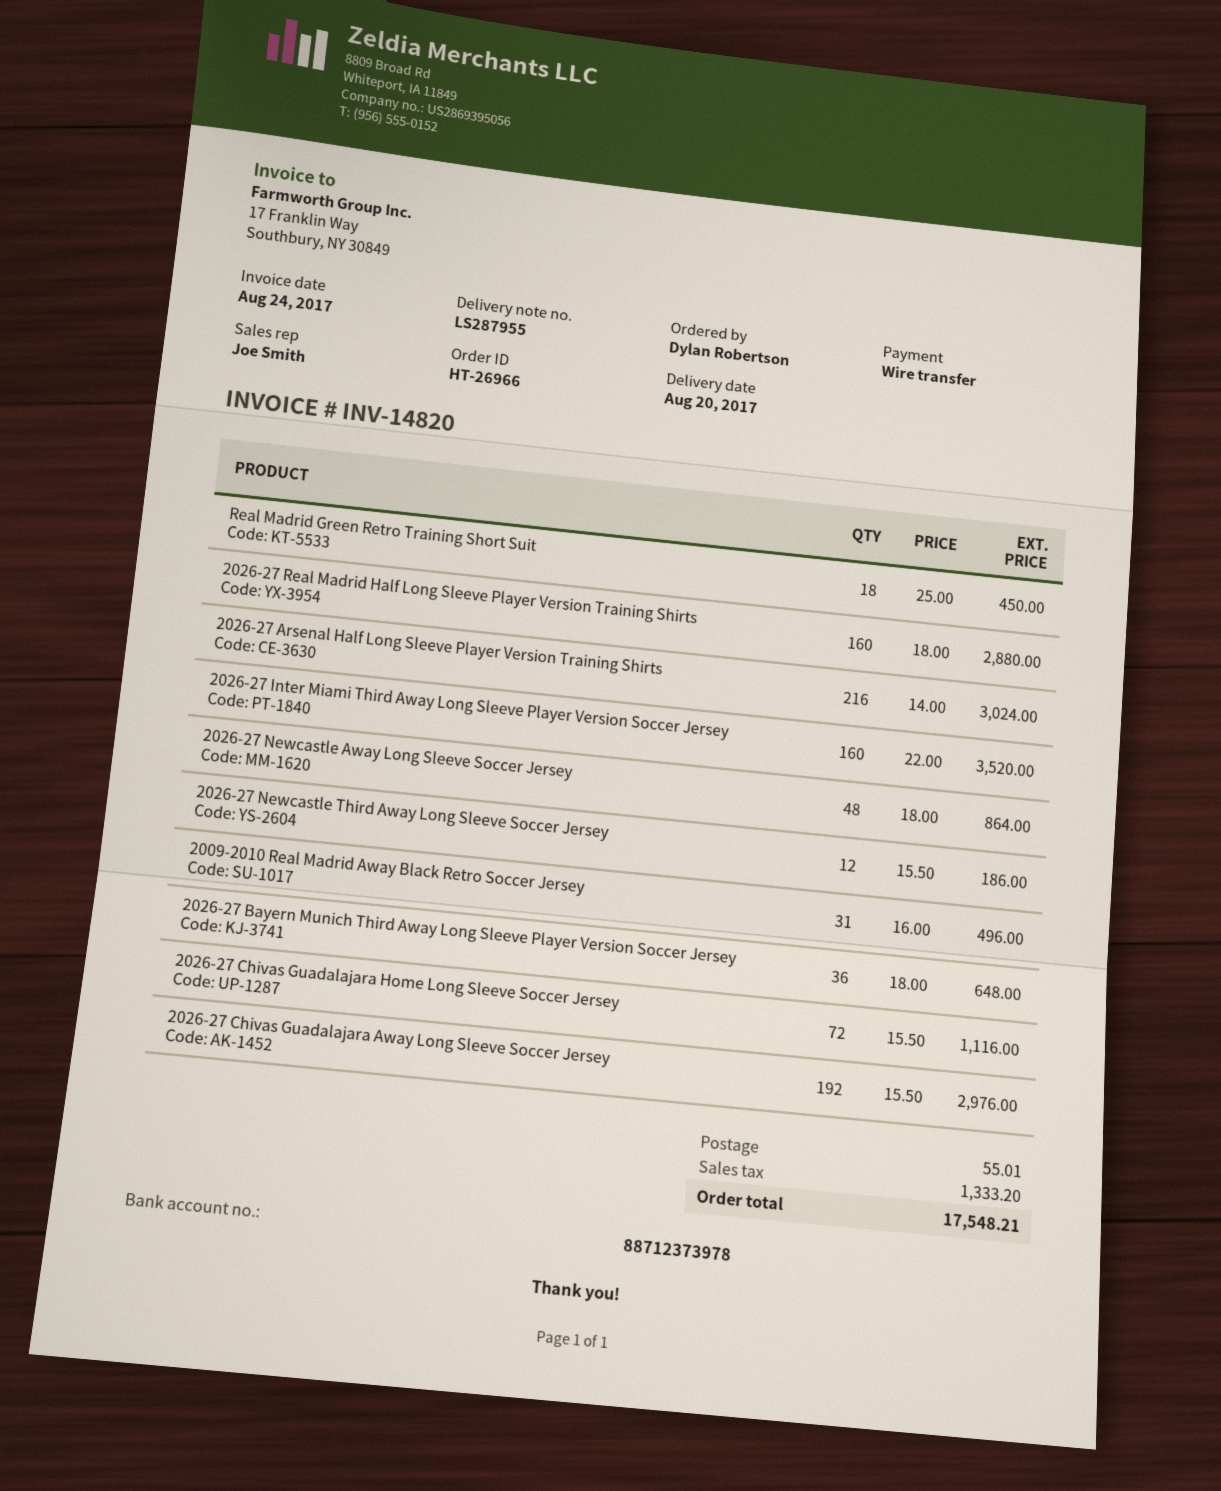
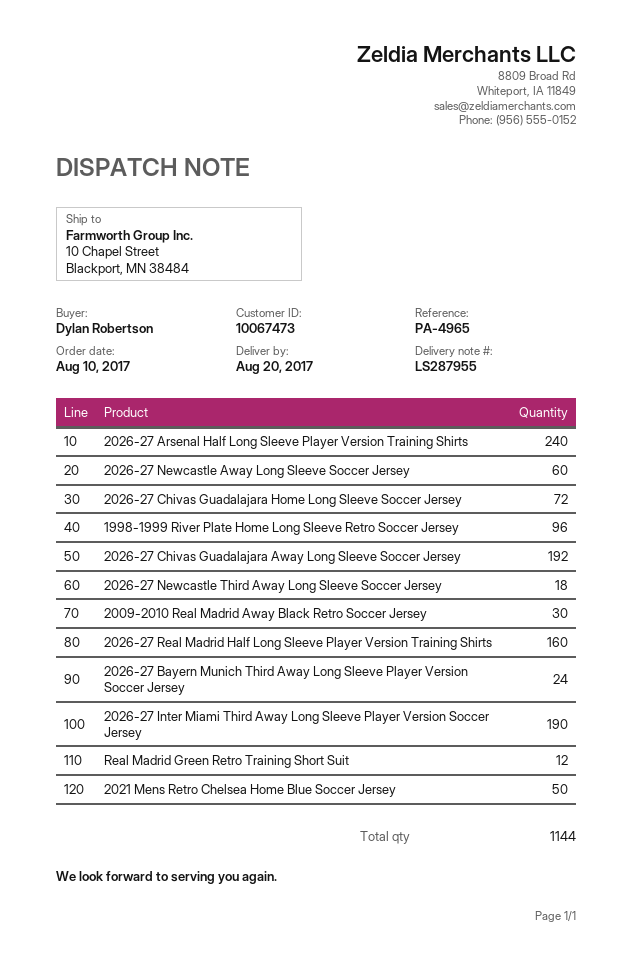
Real Madrid Green Retro Training Short Suit: 18 -> 12
2026-27 Arsenal Half Long Sleeve Player Version Training Shirts: 216 -> 240
2026-27 Inter Miami Third Away Long Sleeve Player Version Soccer Jersey: 160 -> 190
2026-27 Newcastle Away Long Sleeve Soccer Jersey: 48 -> 60
2026-27 Newcastle Third Away Long Sleeve Soccer Jersey: 12 -> 18
2009-2010 Real Madrid Away Black Retro Soccer Jersey: 31 -> 30
2026-27 Bayern Munich Third Away Long Sleeve Player Version Soccer Jersey: 36 -> 24
1998-1999 River Plate Home Long Sleeve Retro Soccer Jersey: none -> 96
2021 Mens Retro Chelsea Home Blue Soccer Jersey: none -> 50

